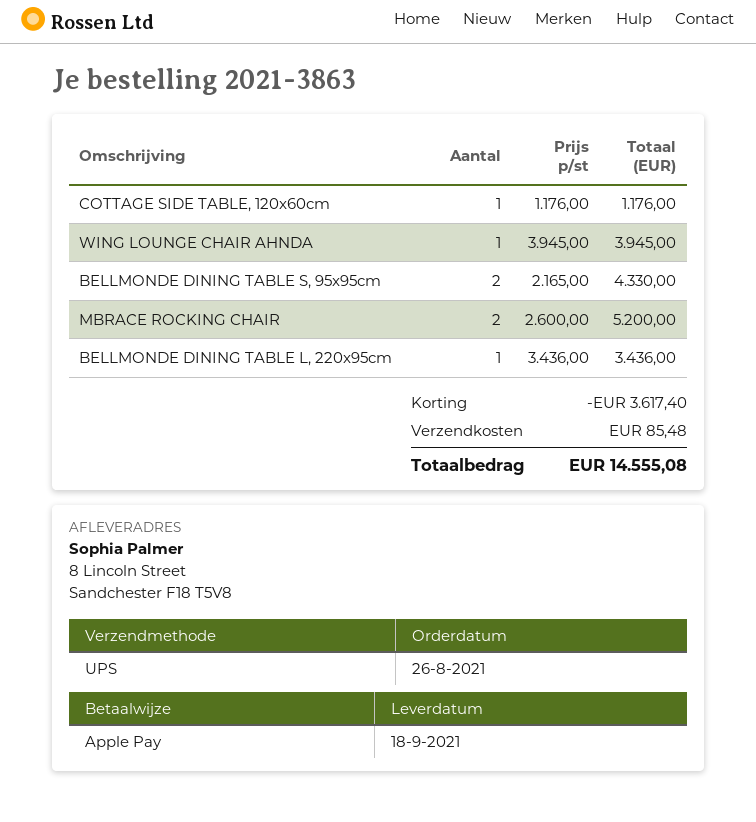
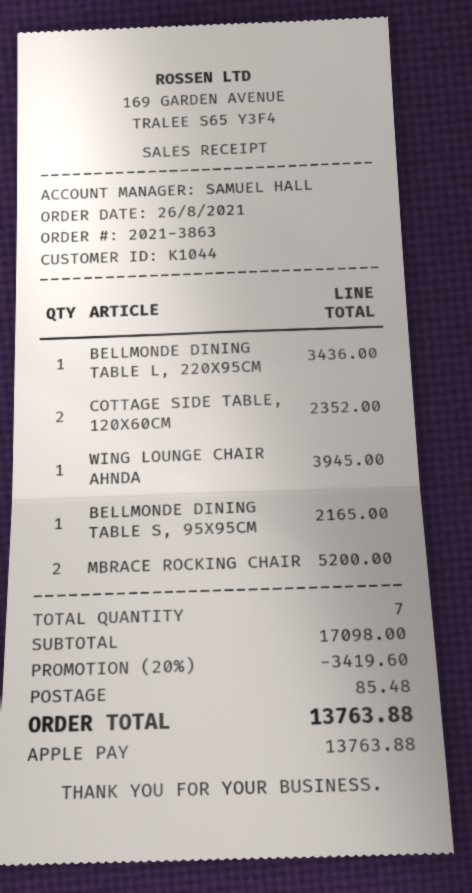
COTTAGE SIDE TABLE, 120x60cm: 1 for 1176.00 -> 2 for 2352.00
BELLMONDE DINING TABLE S, 95x95cm: 2 for 4330.00 -> 1 for 2165.00
discount: 3617.40 -> 3419.60
total: 14555.08 -> 13763.88

